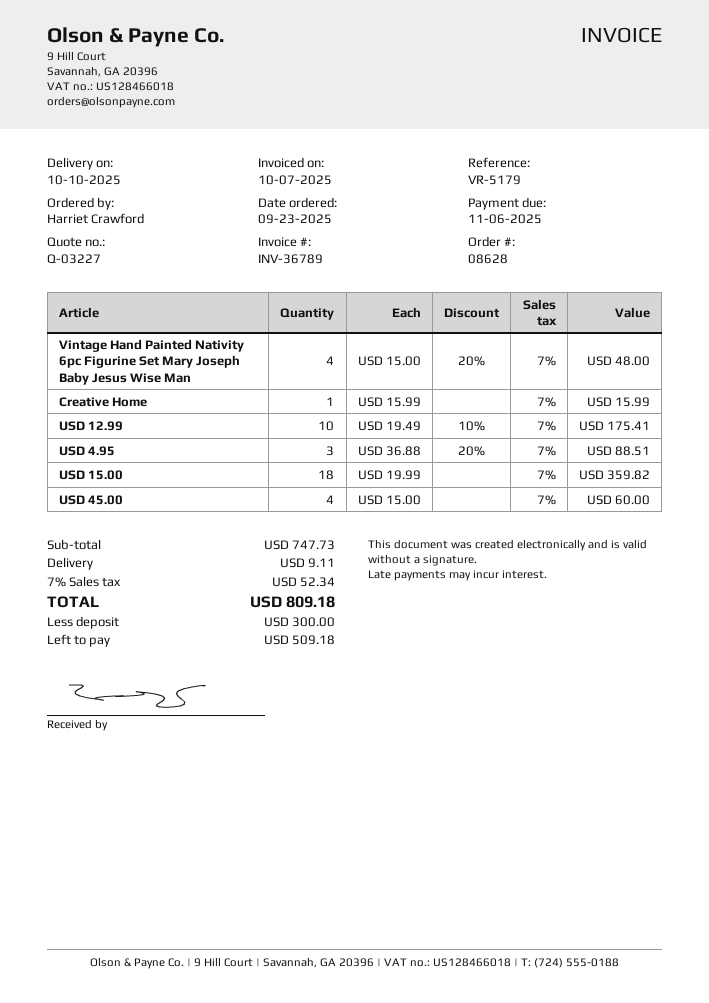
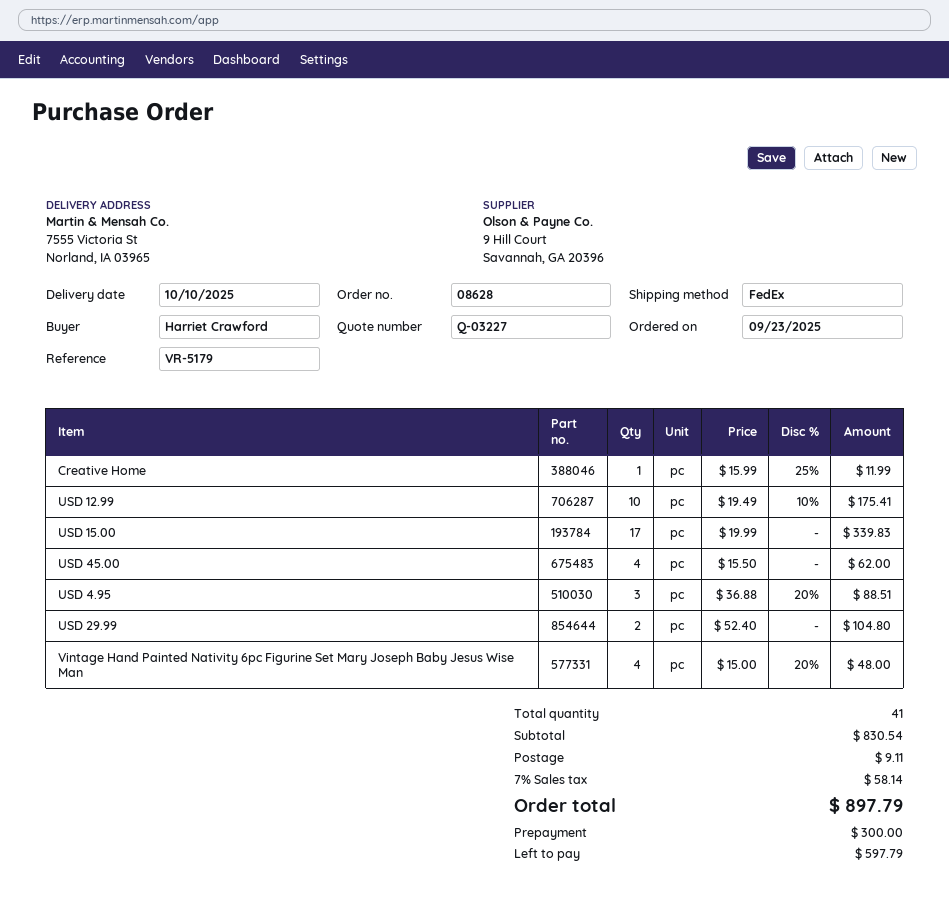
Creative Home: 1 x 15.99 = 15.99 -> 1 x 15.99 - 25% = 11.99
USD 15.00: 18 x 19.99 = 359.82 -> 17 x 19.99 = 339.83
USD 45.00: 4 x 15.00 = 60.00 -> 4 x 15.50 = 62.00
USD 29.99: none -> 2 x 52.40 = 104.80
subtotal: 747.73 -> 830.54
tax: 7% = 52.34 -> 7% = 58.14
total: 809.18 -> 897.79
balance: 509.18 -> 597.79

